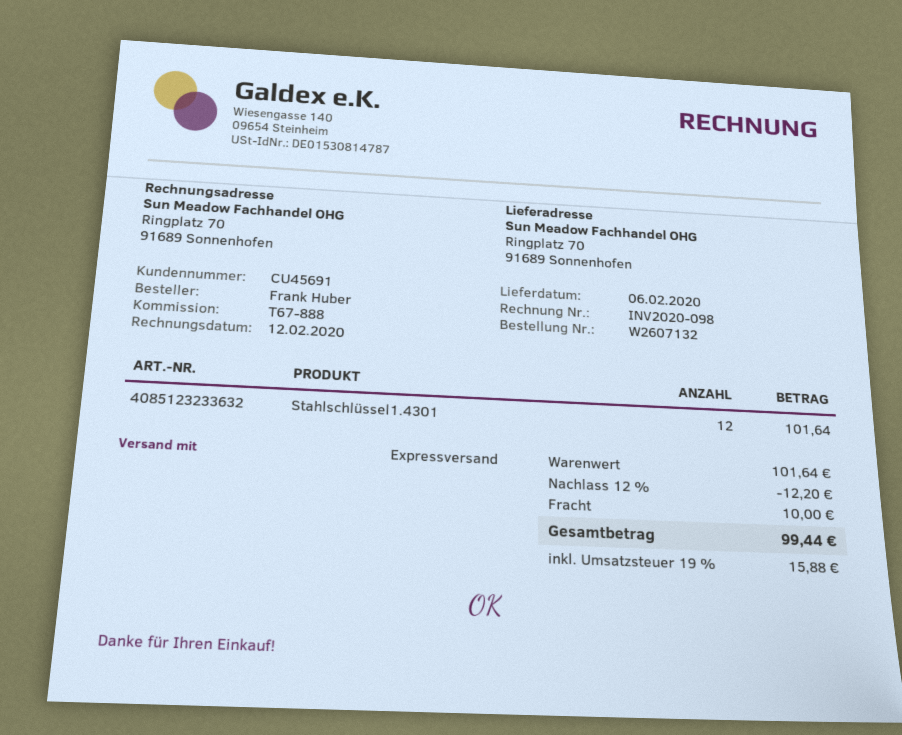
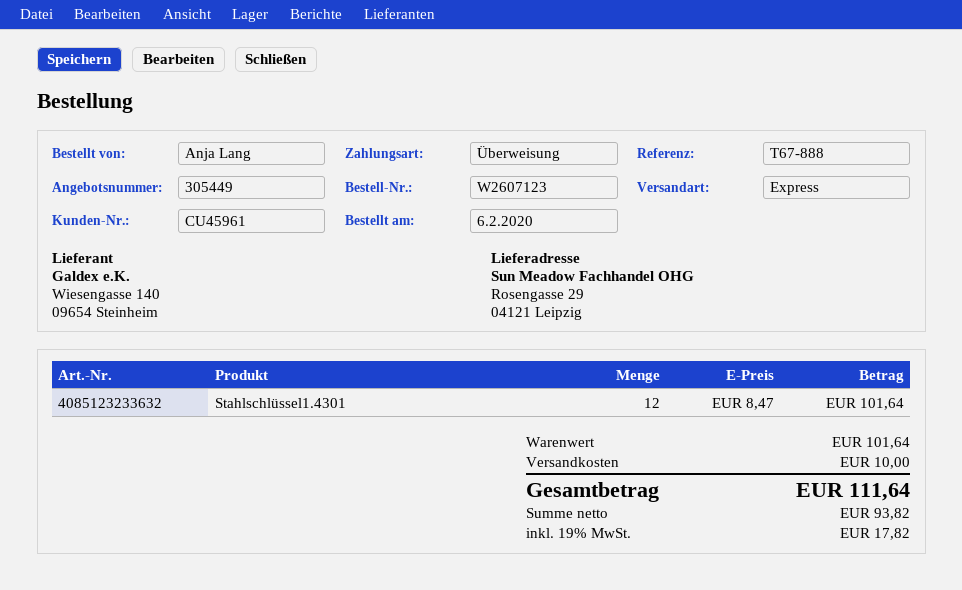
order number: W2607132 -> W2607123
customer number: CU45691 -> CU45961
ordered by: Frank Huber -> Anja Lang
ship to: Ringplatz 70, 91689 Sonnenhofen -> Rosengasse 29, 04121 Leipzig
discount: 12% = 12.20 -> none
tax: 19% = 15.88 -> 19% = 17.82
total: 99.44 -> 111.64

